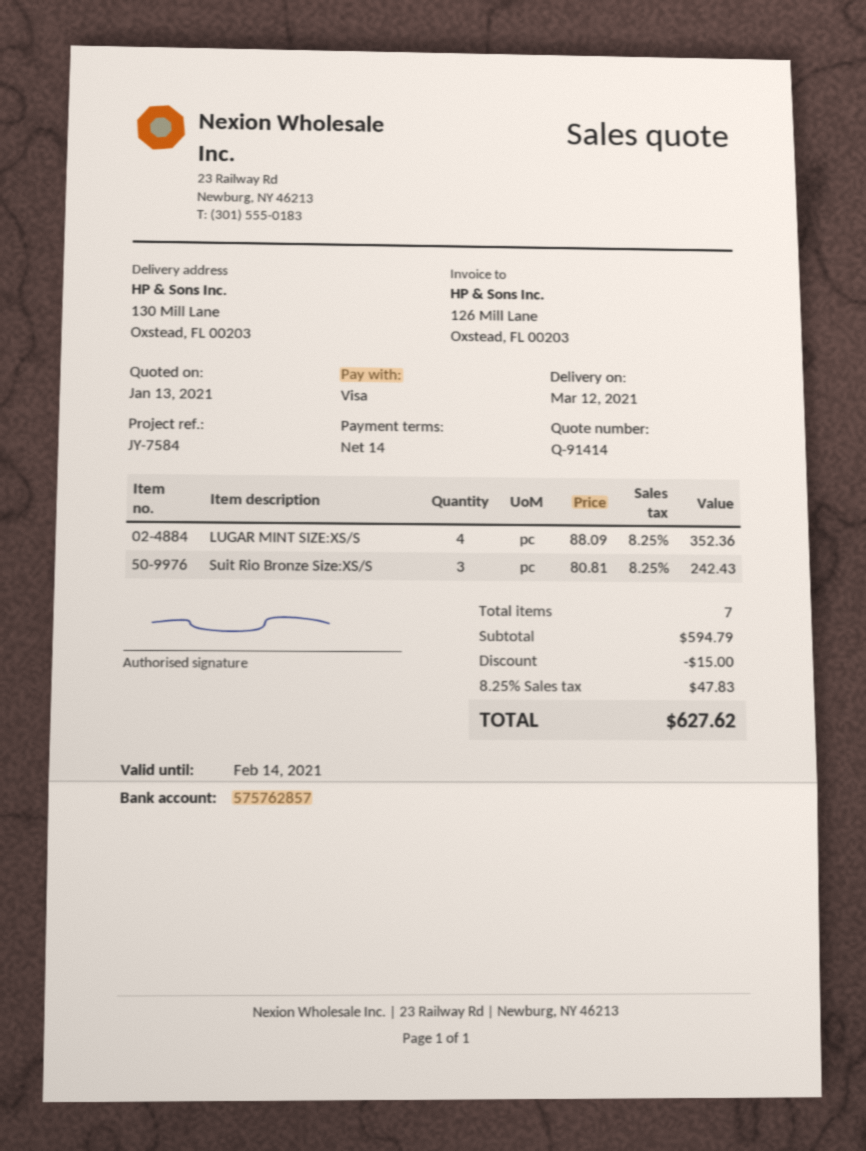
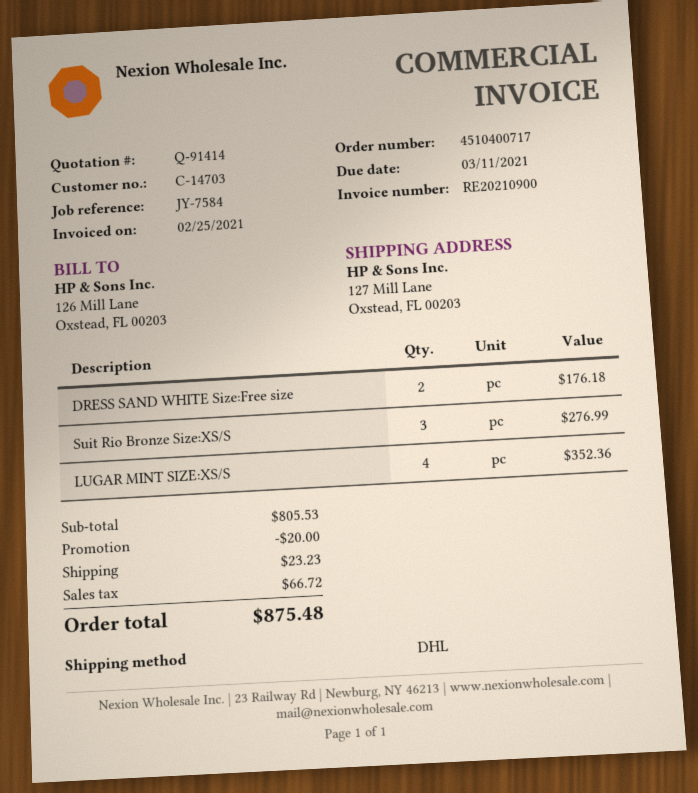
ship to: 130 Mill Lane, Oxstead, FL 00203 -> 127 Mill Lane, Oxstead, FL 00203
Suit Rio Bronze Size:XS/S: 3 for 242.43 -> 3 for 276.99
DRESS SAND WHITE Size:Free size: none -> 2 for 176.18
subtotal: 594.79 -> 805.53
discount: 15.00 -> 20.00
shipping: none -> 23.23
tax: 47.83 -> 66.72
total: 627.62 -> 875.48

